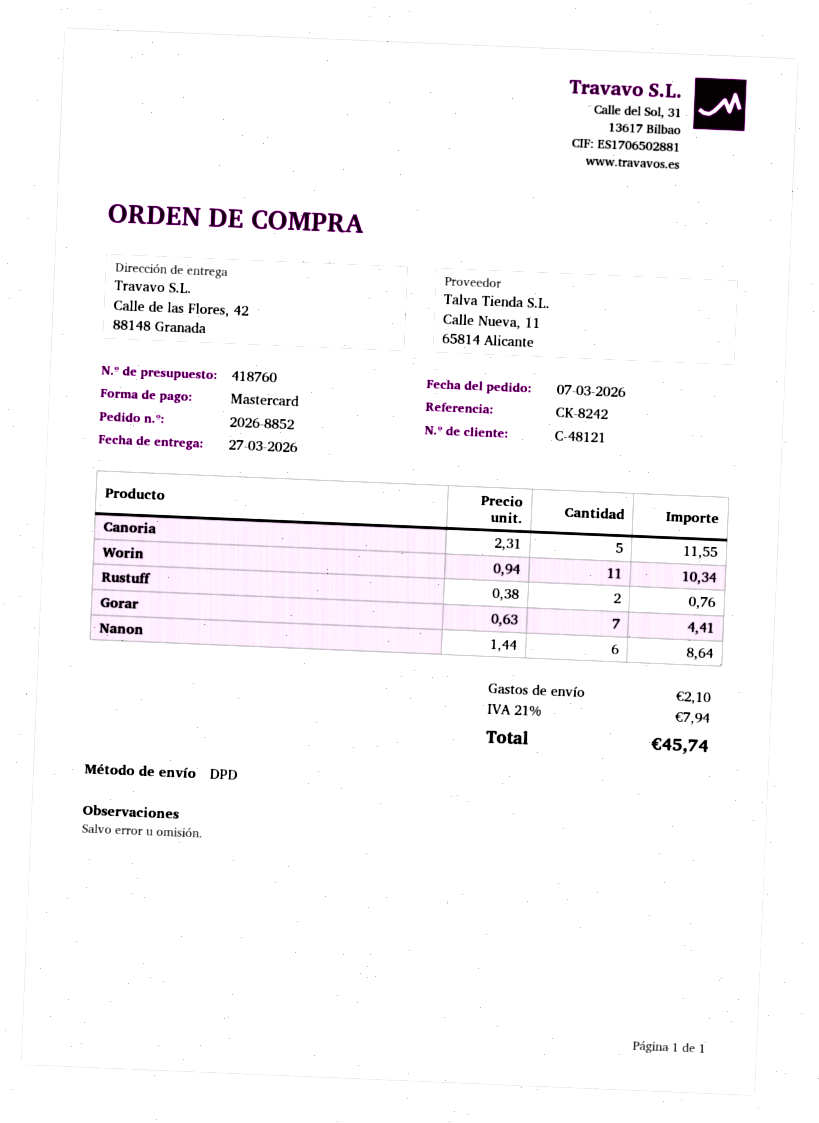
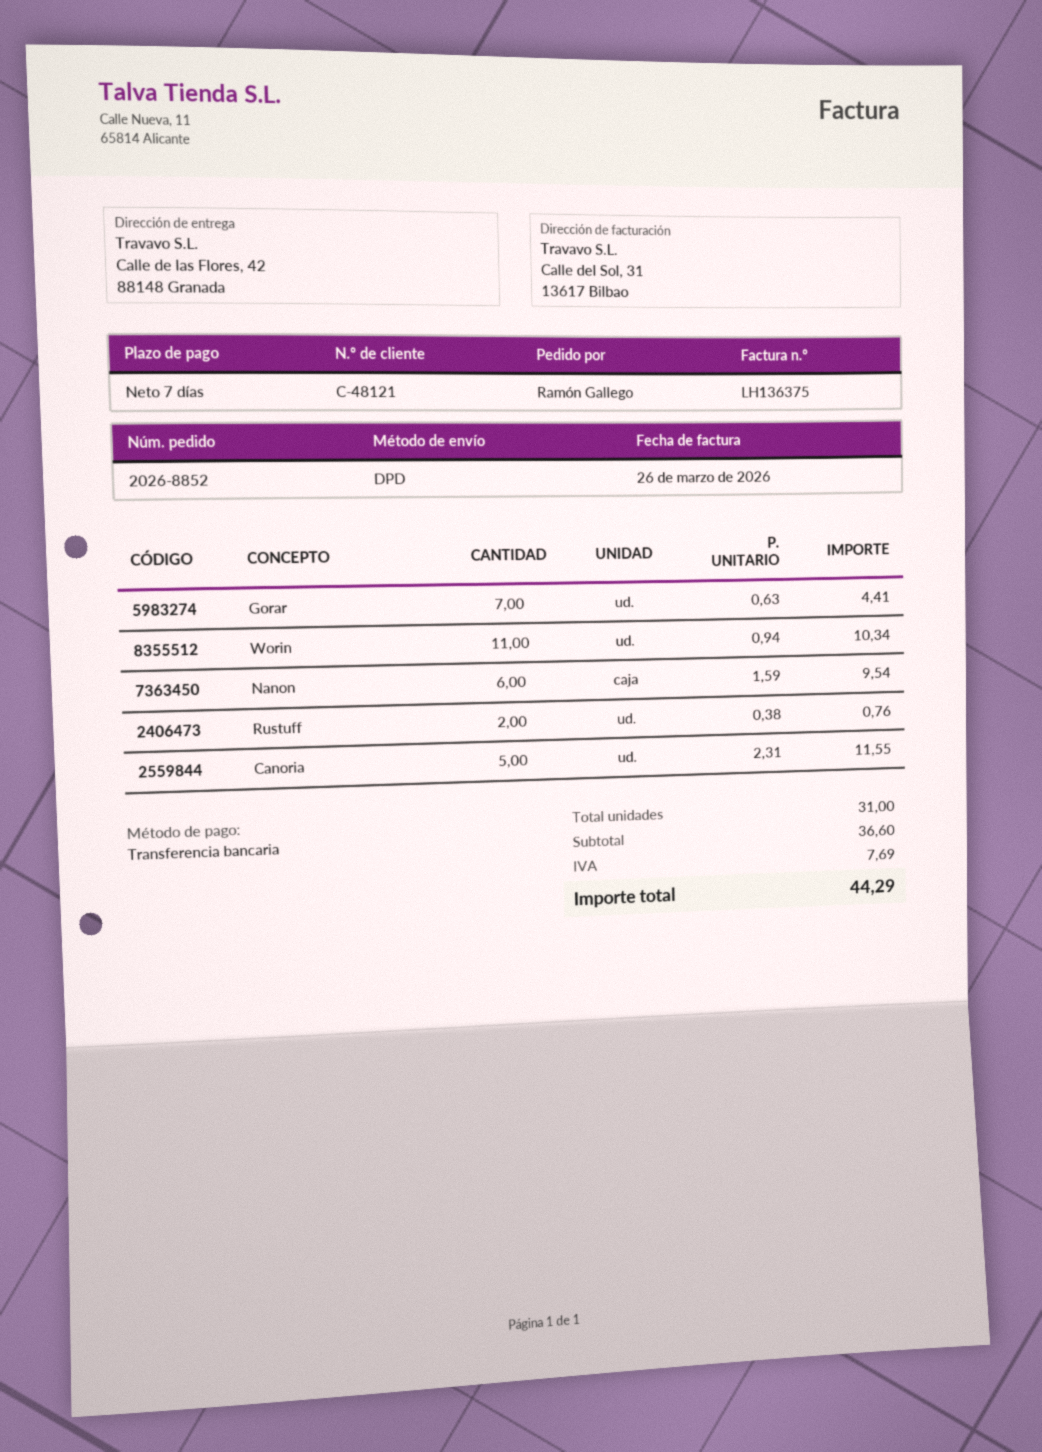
payment method: Mastercard -> bank transfer
Nanon: 6 x 1.44 = 8.64 -> 6 x 1.59 = 9.54
shipping: 2.10 -> none
tax: 7.94 -> 7.69
total: 45.74 -> 44.29

